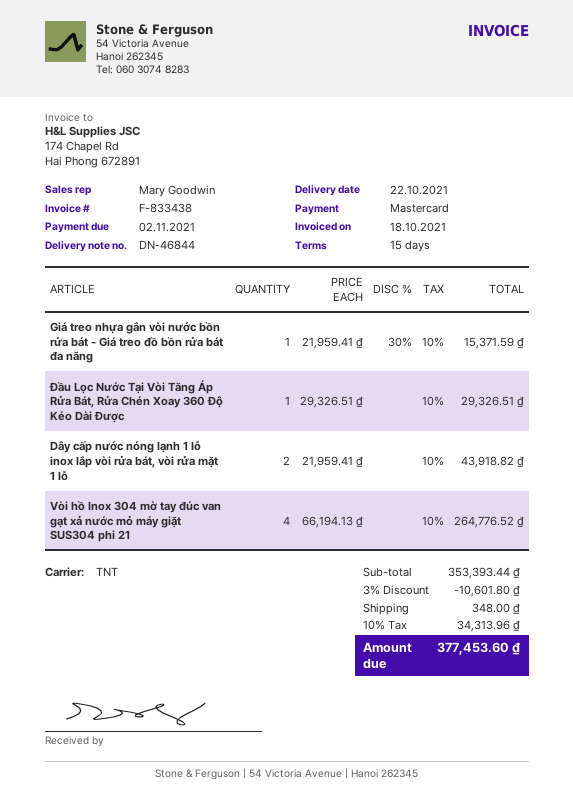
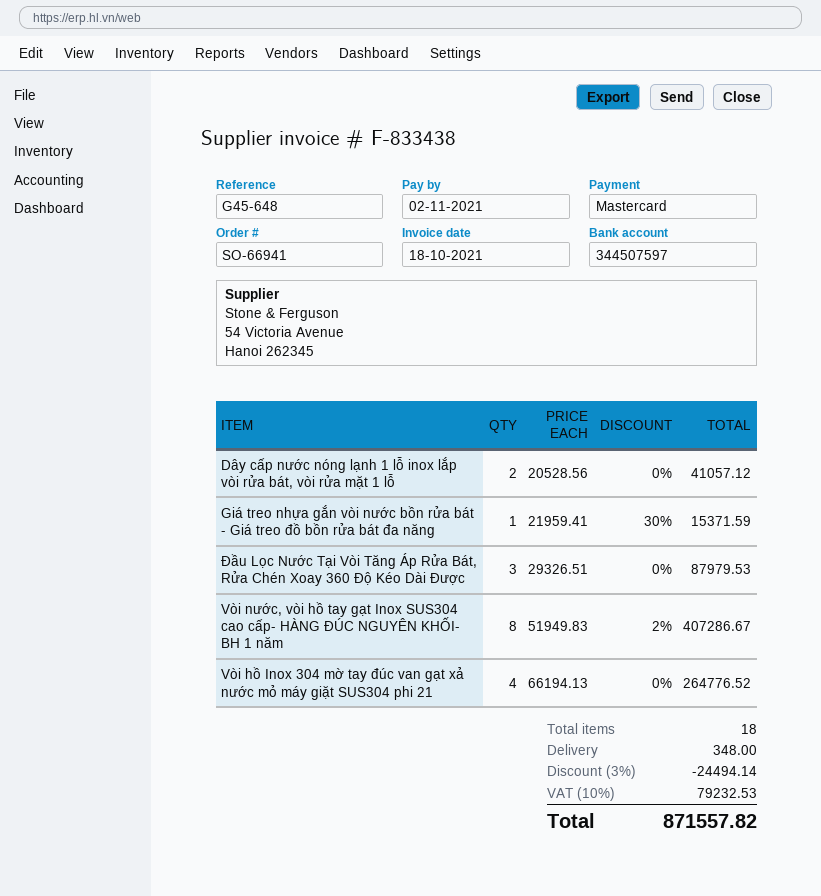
Đầu Lọc Nước Tại Vòi Tăng Áp Rửa Bát, Rửa Chén Xoay 360 Độ Kéo Dài Được: 1 x 29326.51 = 29326.51 -> 3 x 29326.51 = 87979.53
Dây cấp nước nóng lạnh 1 lỗ inox lắp vòi rửa bát, vòi rửa mặt 1 lỗ: 2 x 21959.41 = 43918.82 -> 2 x 20528.56 = 41057.12
Vòi nước, vòi hồ tay gạt Inox SUS304 cao cấp- HÀNG ĐÚC NGUYÊN KHỐI- BH 1 năm: none -> 8 x 51949.83 - 2% = 407286.67
discount: 3% = 10601.80 -> 3% = 24494.14
tax: 10% = 34313.96 -> 10% = 79232.53
total: 377453.60 -> 871557.82

